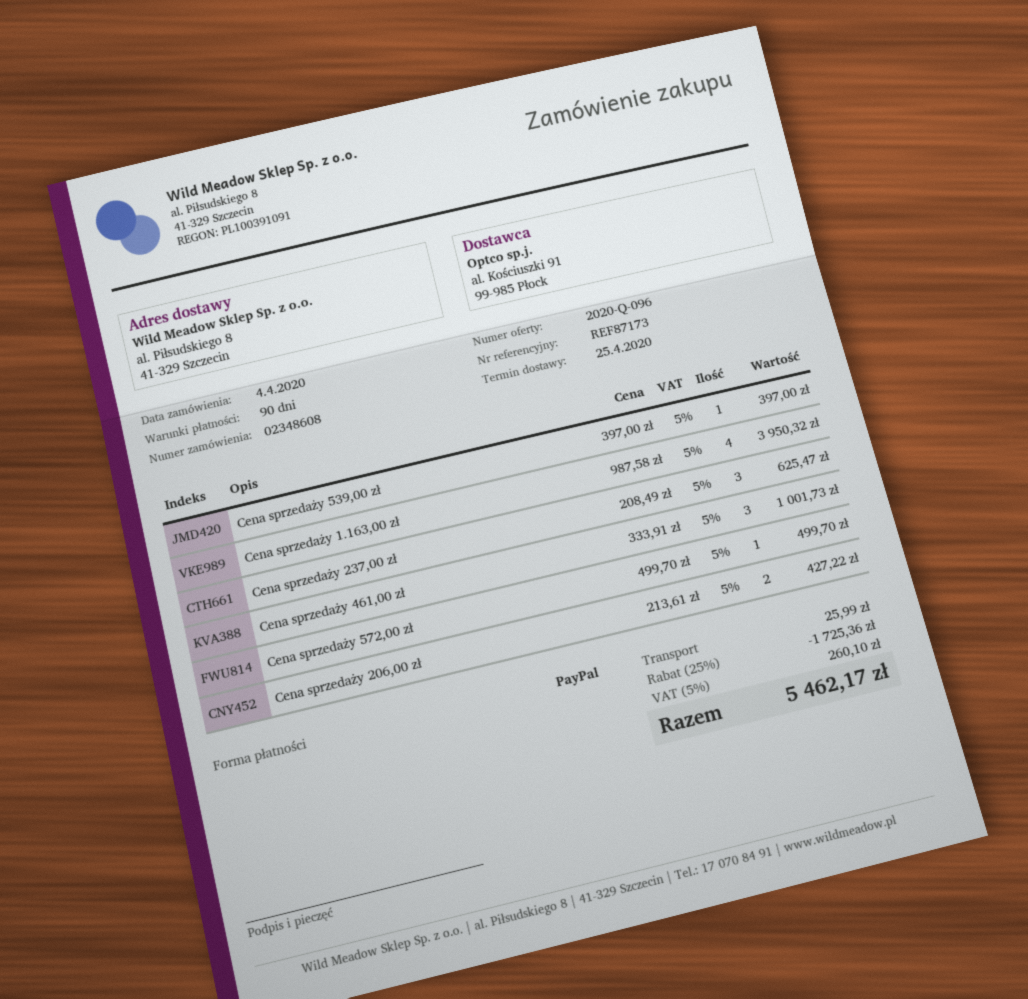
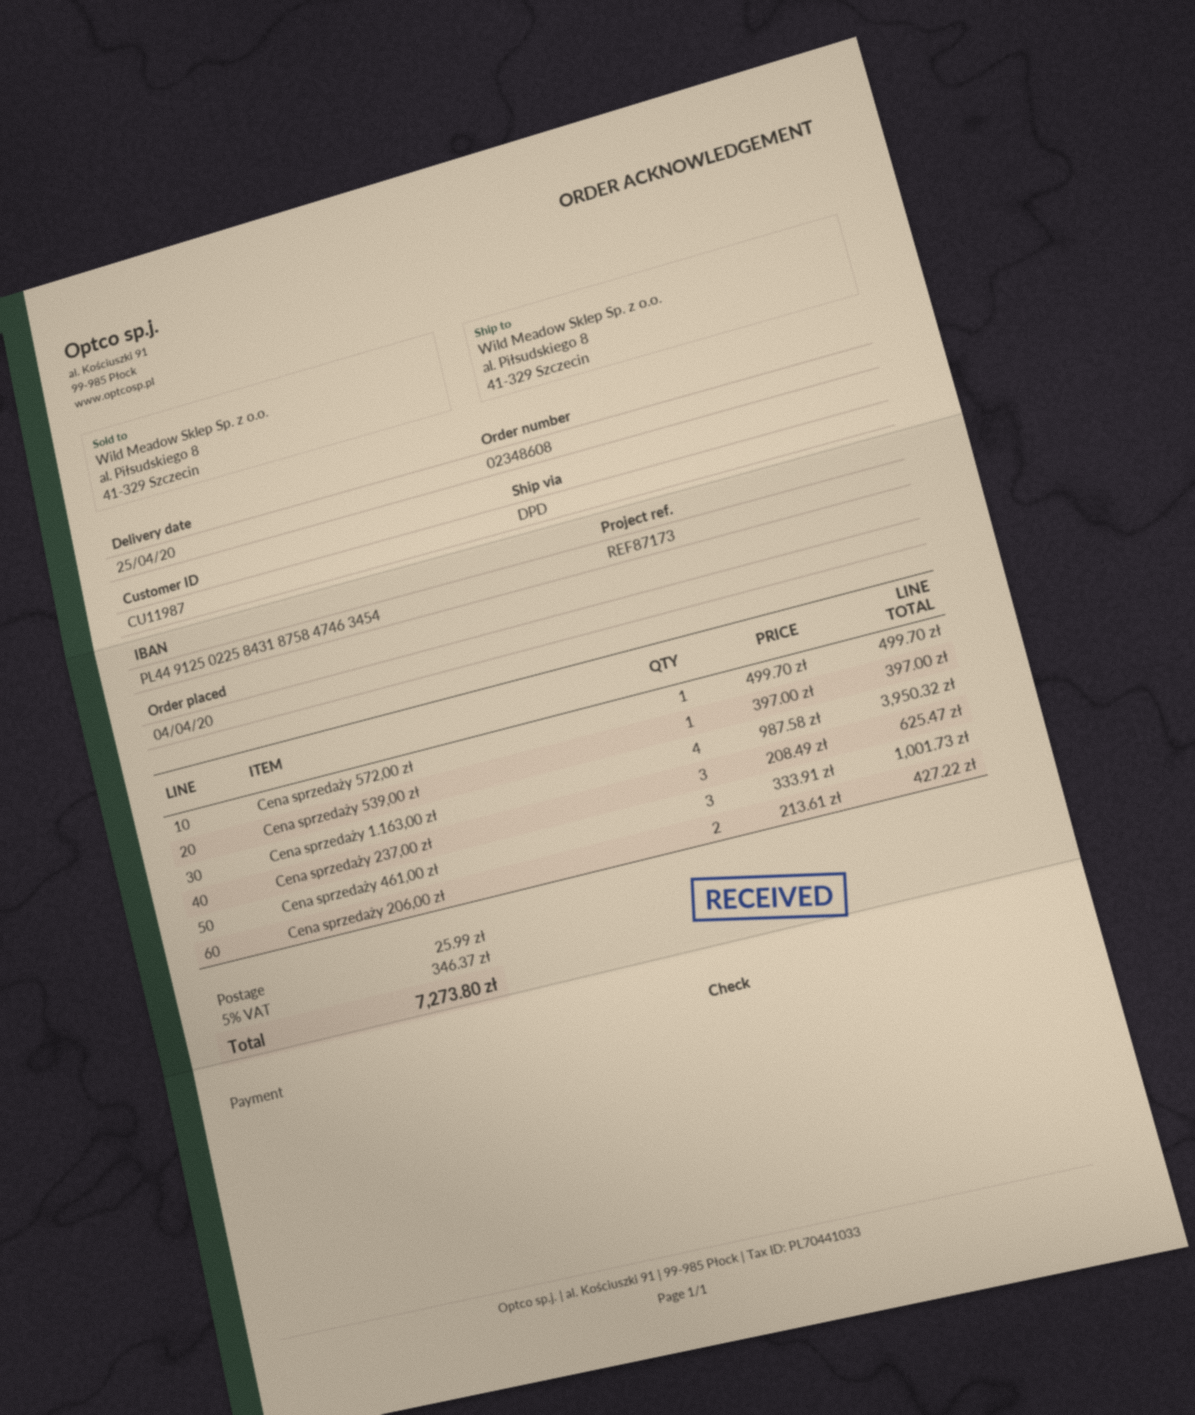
payment method: PayPal -> cheque
discount: 25% = 1725.36 -> none
tax: 5% = 260.10 -> 5% = 346.37
total: 5462.17 -> 7273.80

